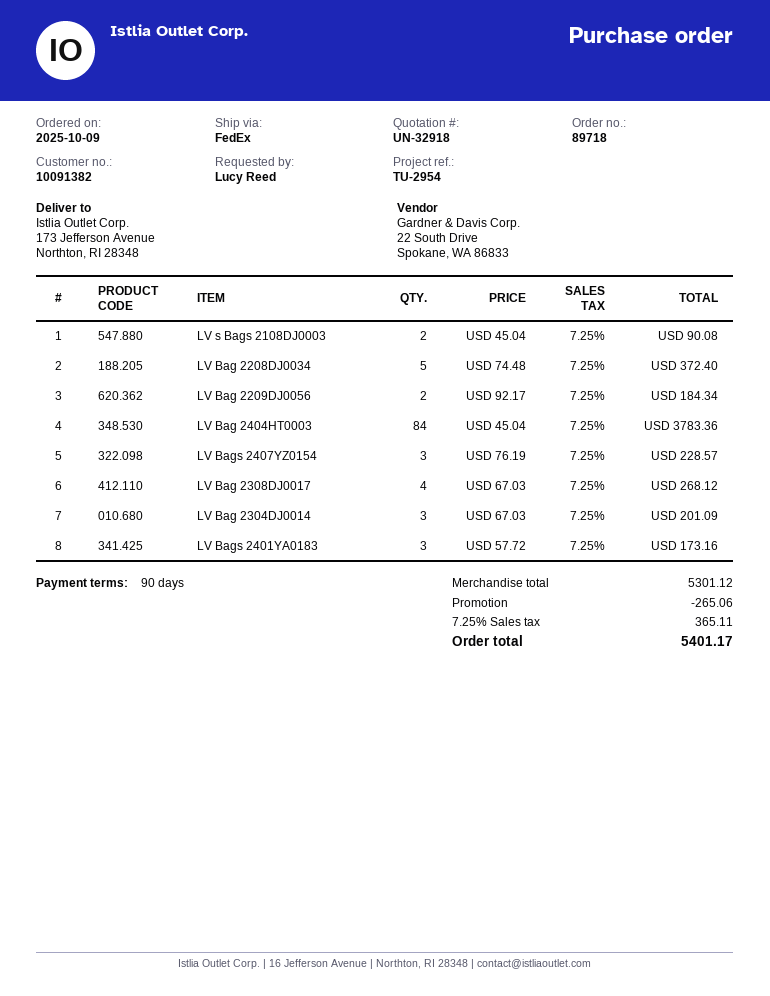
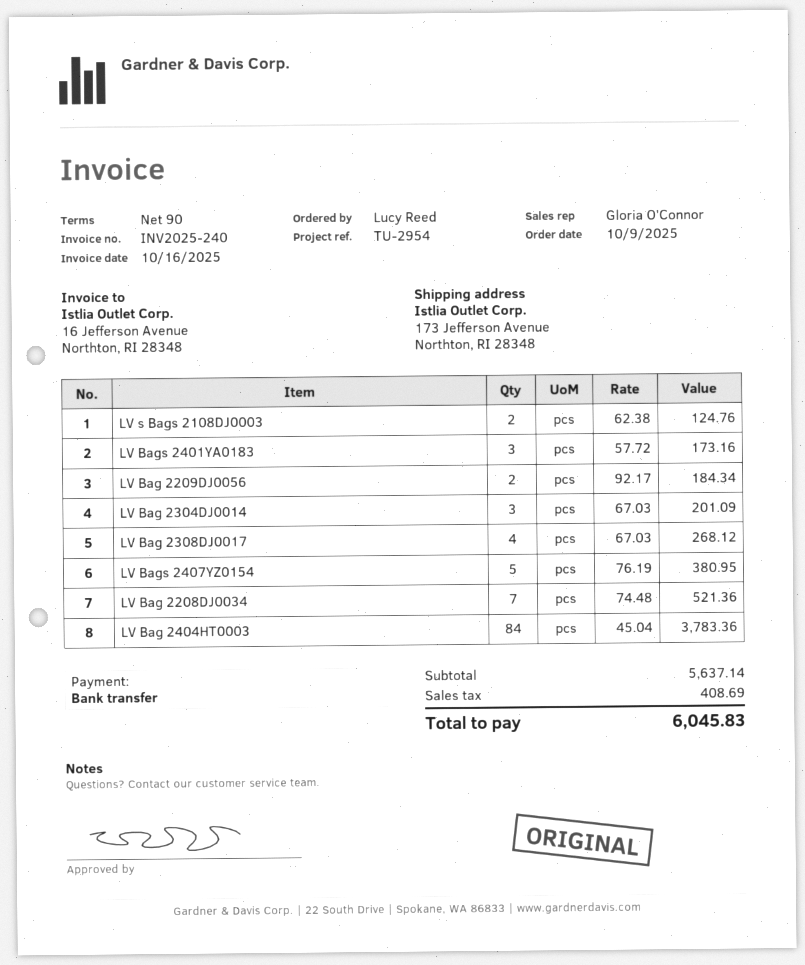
LV s Bags 2108DJ0003: 2 x 45.04 = 90.08 -> 2 x 62.38 = 124.76
LV Bag 2208DJ0034: 5 x 74.48 = 372.40 -> 7 x 74.48 = 521.36
LV Bags 2407YZ0154: 3 x 76.19 = 228.57 -> 5 x 76.19 = 380.95
subtotal: 5301.12 -> 5637.14
discount: 265.06 -> none
tax: 365.11 -> 408.69
total: 5401.17 -> 6045.83

